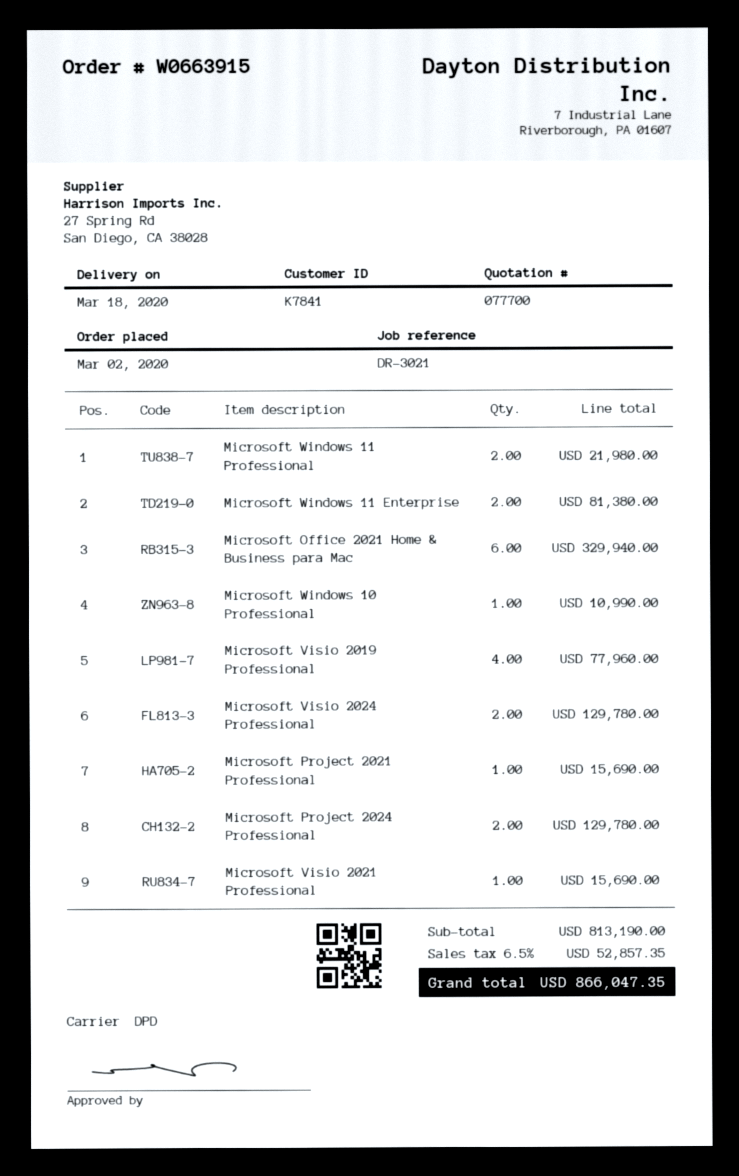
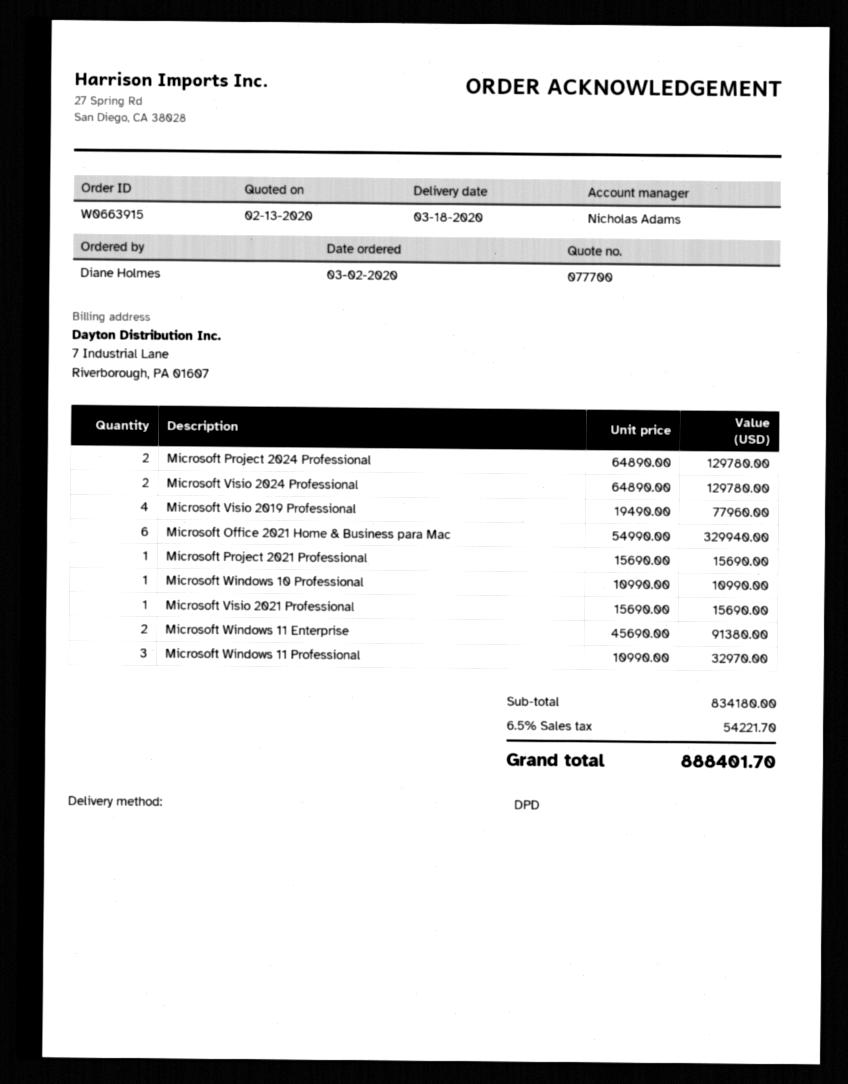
Microsoft Windows 11 Professional: 2 for 21980.00 -> 3 for 32970.00
Microsoft Windows 11 Enterprise: 2 for 81380.00 -> 2 for 91380.00
subtotal: 813190.00 -> 834180.00
tax: 6.5% = 52857.35 -> 6.5% = 54221.70
total: 866047.35 -> 888401.70

